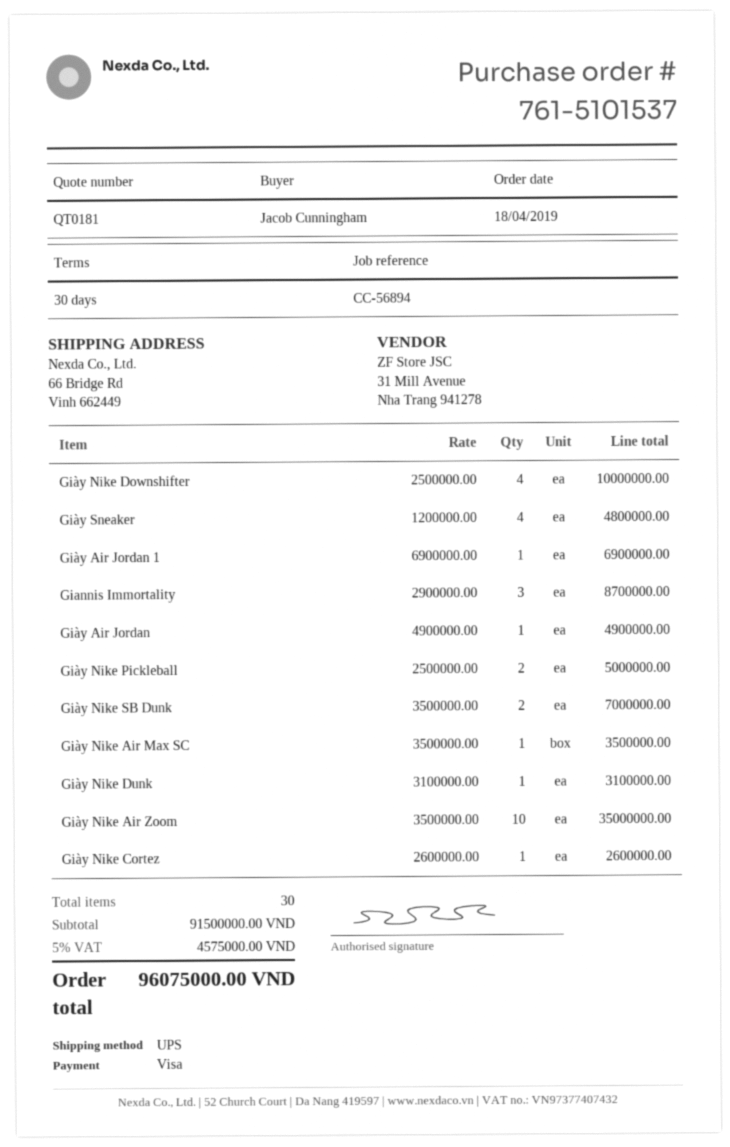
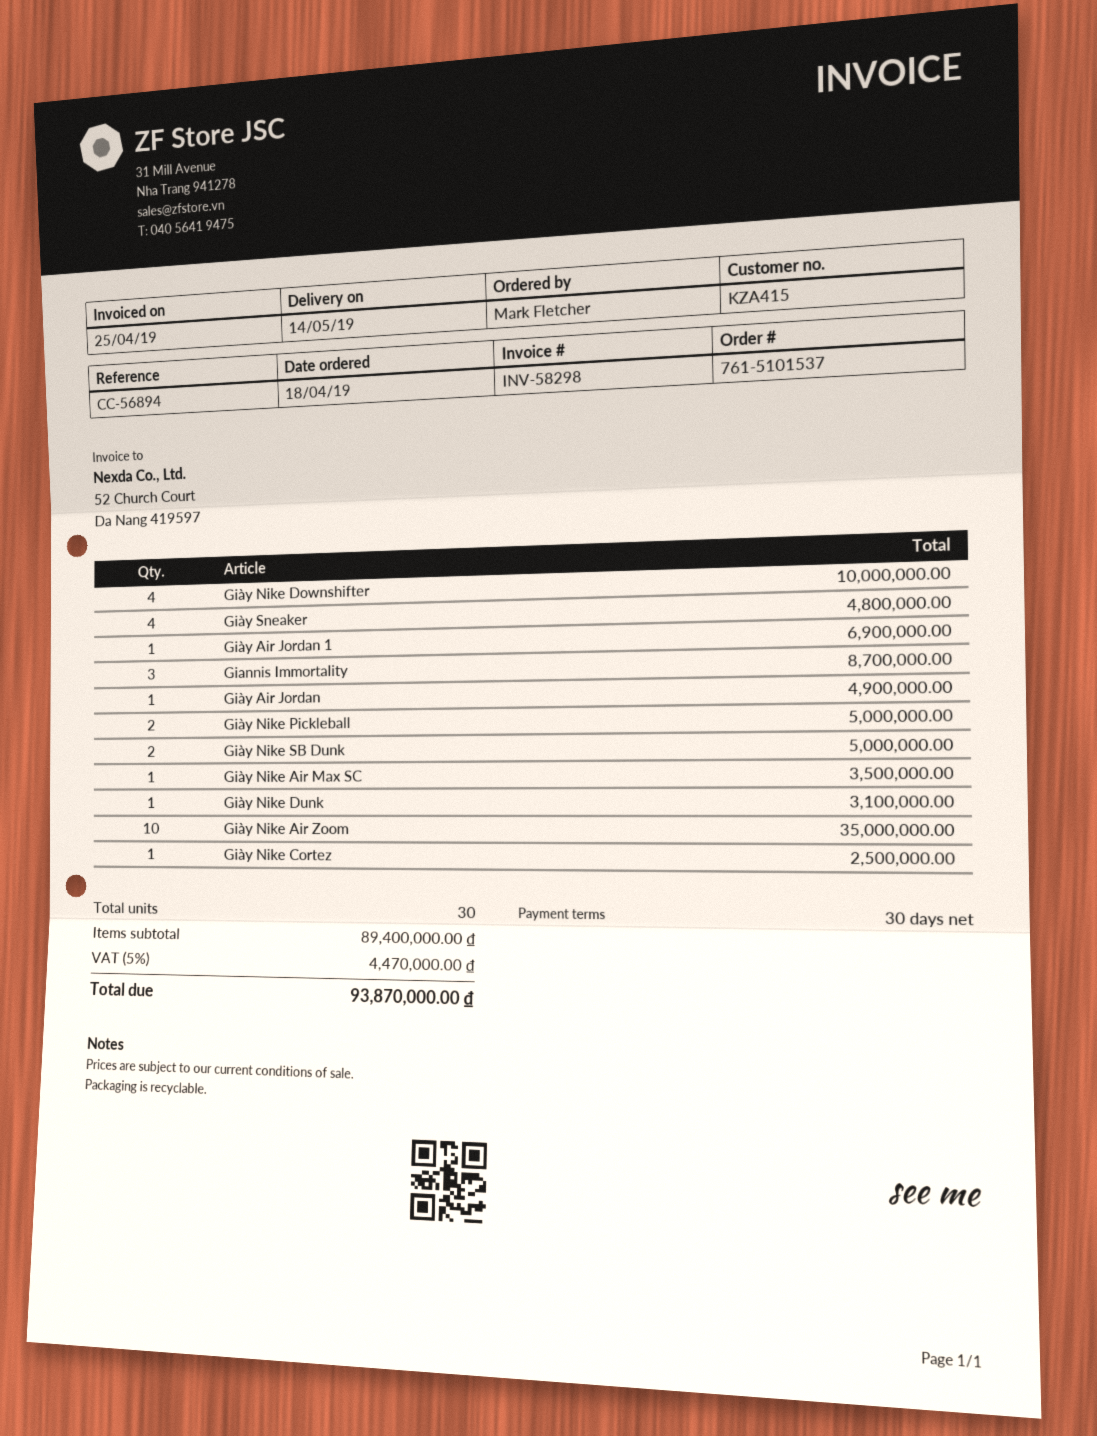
ordered by: Jacob Cunningham -> Mark Fletcher
Giày Nike SB Dunk: 2 for 7000000.00 -> 2 for 5000000.00
Giày Nike Cortez: 1 for 2600000.00 -> 1 for 2500000.00
subtotal: 91500000.00 -> 89400000.00
tax: 5% = 4575000.00 -> 5% = 4470000.00
total: 96075000.00 -> 93870000.00

